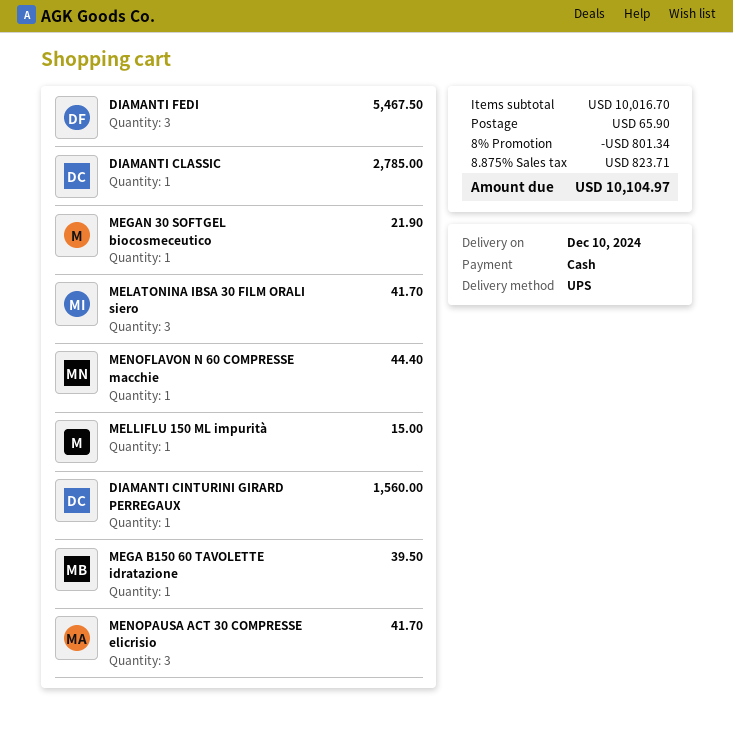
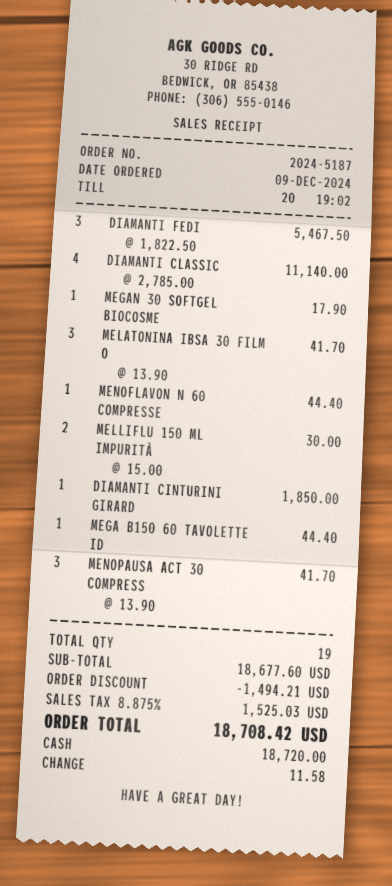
DIAMANTI CLASSIC: 1 for 2785.00 -> 4 for 11140.00
MEGAN 30 SOFTGEL biocosmeceutico: 1 for 21.90 -> 1 for 17.90
MELLIFLU 150 ML impurità: 1 for 15.00 -> 2 for 30.00
DIAMANTI CINTURINI GIRARD PERREGAUX: 1 for 1560.00 -> 1 for 1850.00
MEGA B150 60 TAVOLETTE idratazione: 1 for 39.50 -> 1 for 44.40
subtotal: 10016.70 -> 18677.60
discount: 801.34 -> 1494.21
shipping: 65.90 -> none
tax: 8.875% = 823.71 -> 8.875% = 1525.03
total: 10104.97 -> 18708.42

